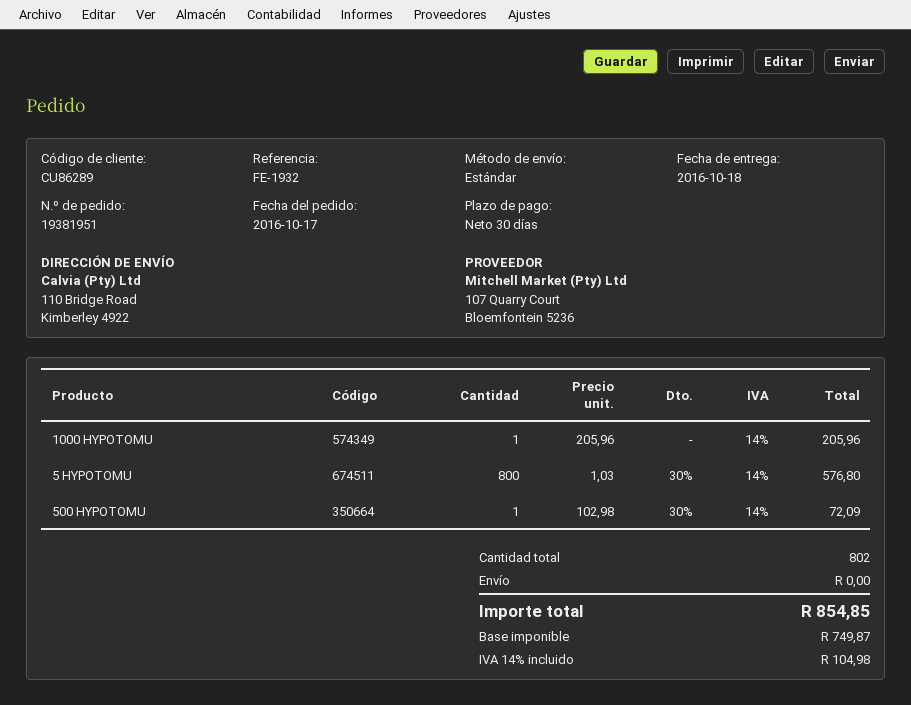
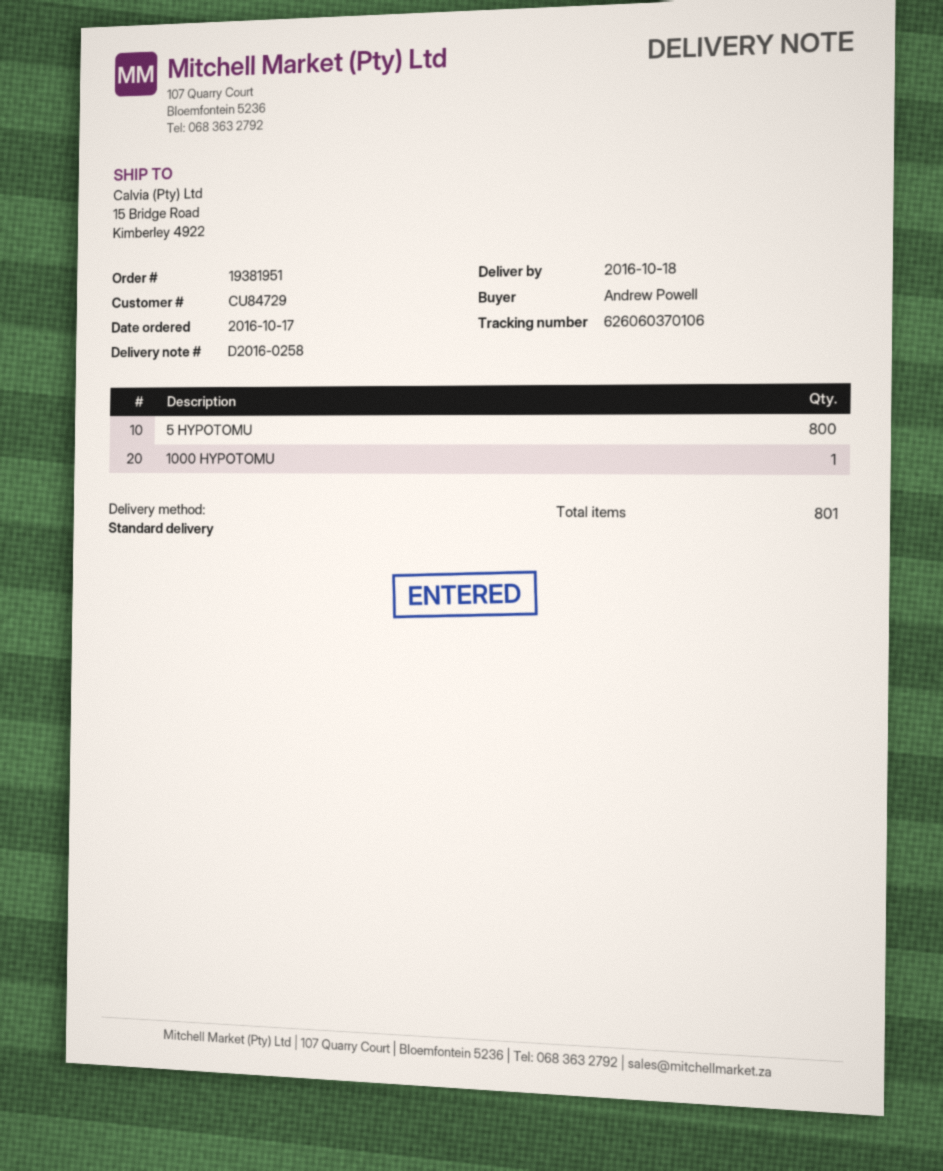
customer number: CU86289 -> CU84729
ship to: 110 Bridge Road, Kimberley 4922 -> 15 Bridge Road, Kimberley 4922
500 HYPOTOMU: 1 -> none
total quantity: 802 -> 801

